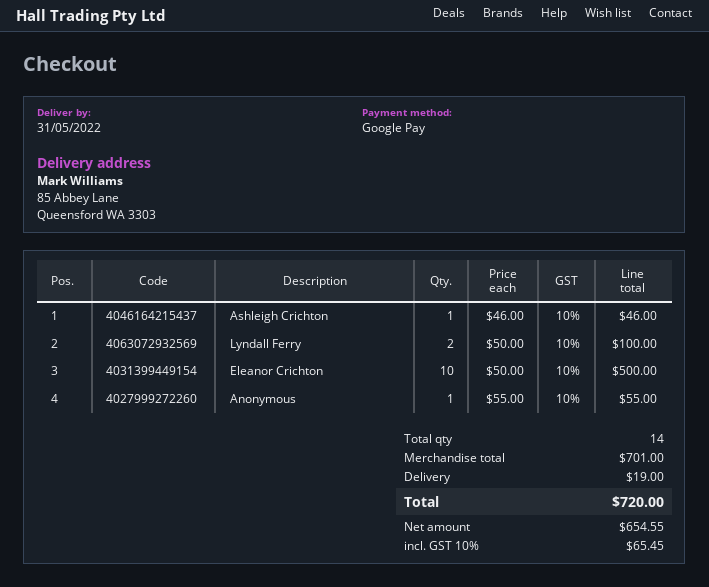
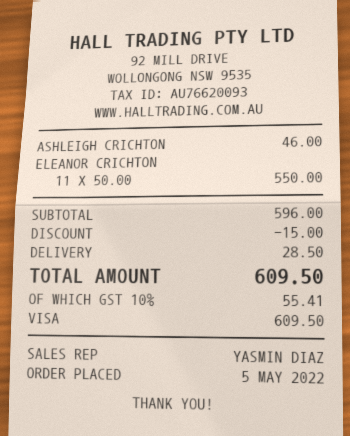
payment method: Google Pay -> Visa
Lyndall Ferry: 2 x 50.00 = 100.00 -> none
Eleanor Crichton: 10 x 50.00 = 500.00 -> 11 x 50.00 = 550.00
Anonymous: 1 x 55.00 = 55.00 -> none
subtotal: 701.00 -> 596.00
discount: none -> 15.00
shipping: 19.00 -> 28.50
tax: 10% = 65.45 -> 10% = 55.41
total: 720.00 -> 609.50

